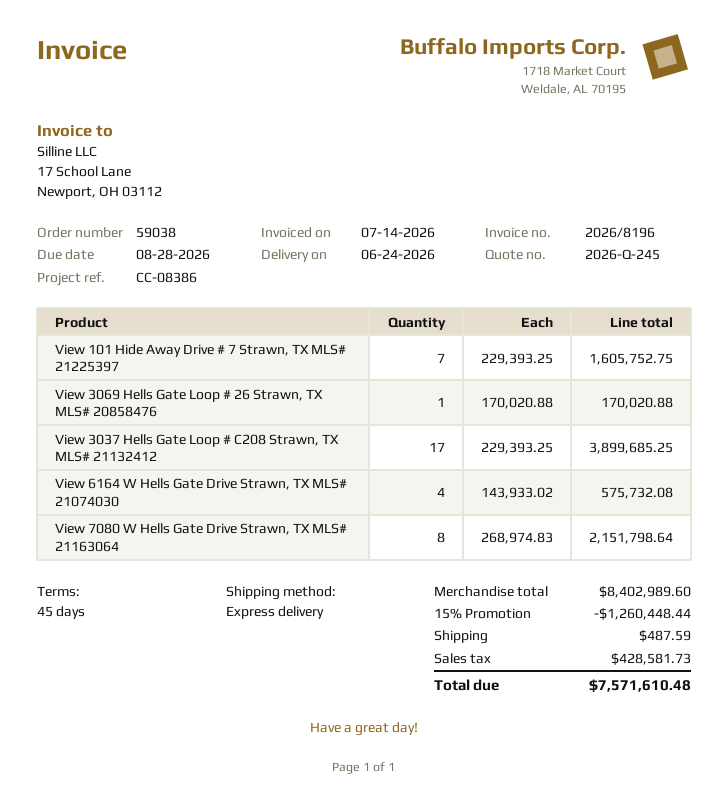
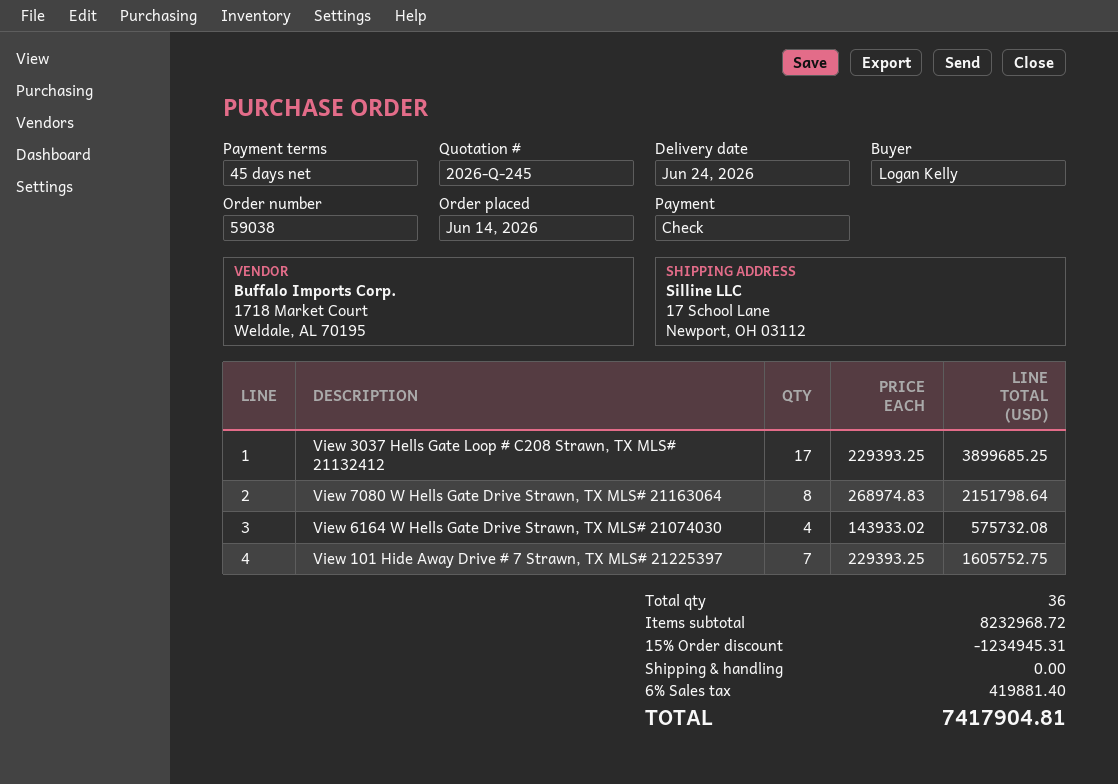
View 3069 Hells Gate Loop # 26 Strawn, TX MLS# 20858476: 1 x 170020.88 = 170020.88 -> none
subtotal: 8402989.60 -> 8232968.72
discount: 15% = 1260448.44 -> 15% = 1234945.31
shipping: 487.59 -> 0.00
tax: 428581.73 -> 419881.40
total: 7571610.48 -> 7417904.81

